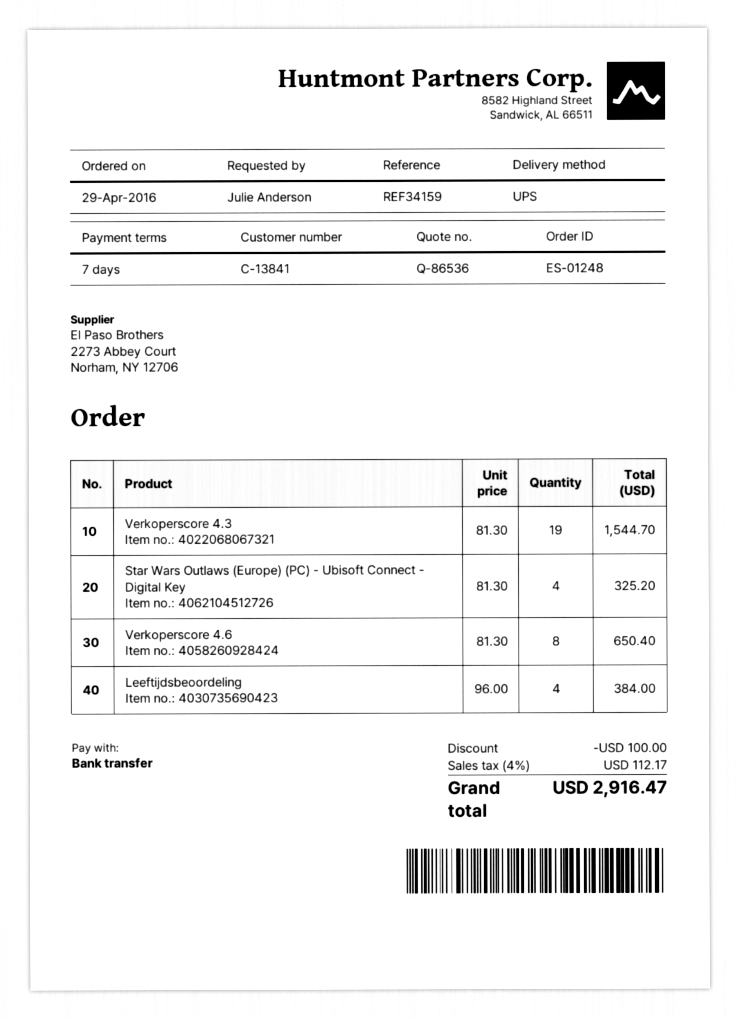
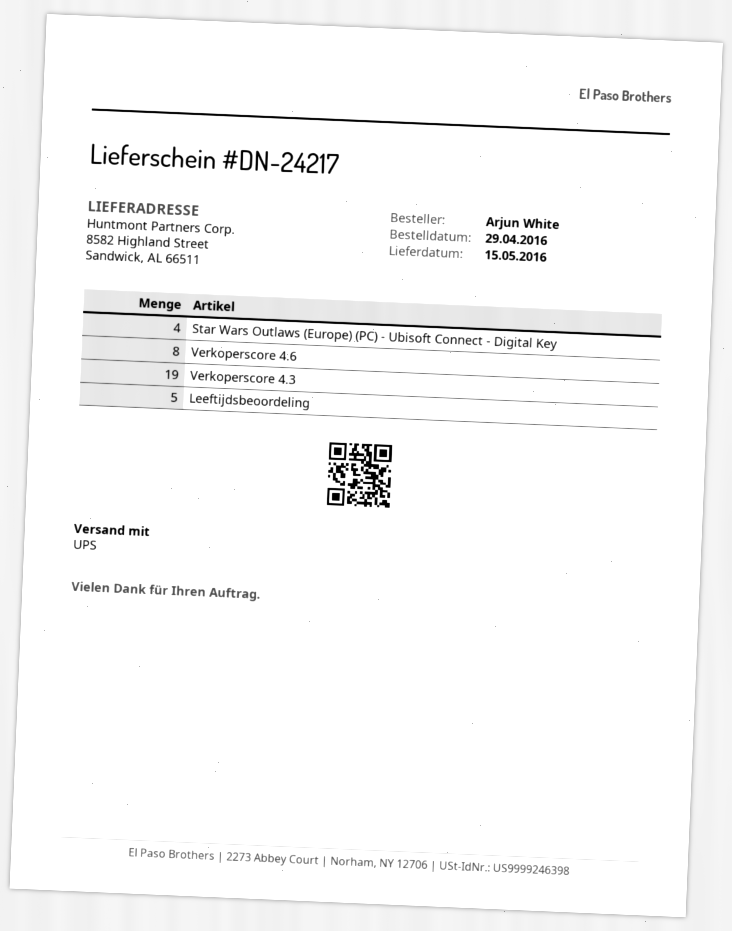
ordered by: Julie Anderson -> Arjun White
Leeftijdsbeoordeling: 4 -> 5

